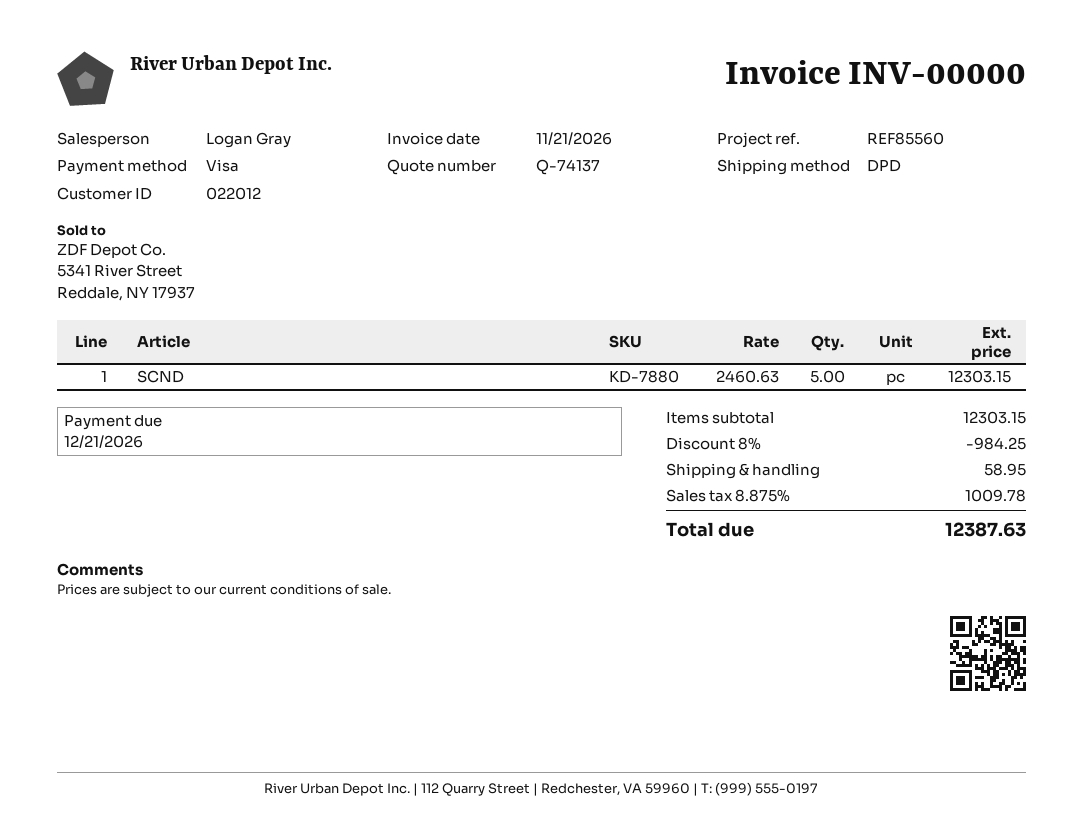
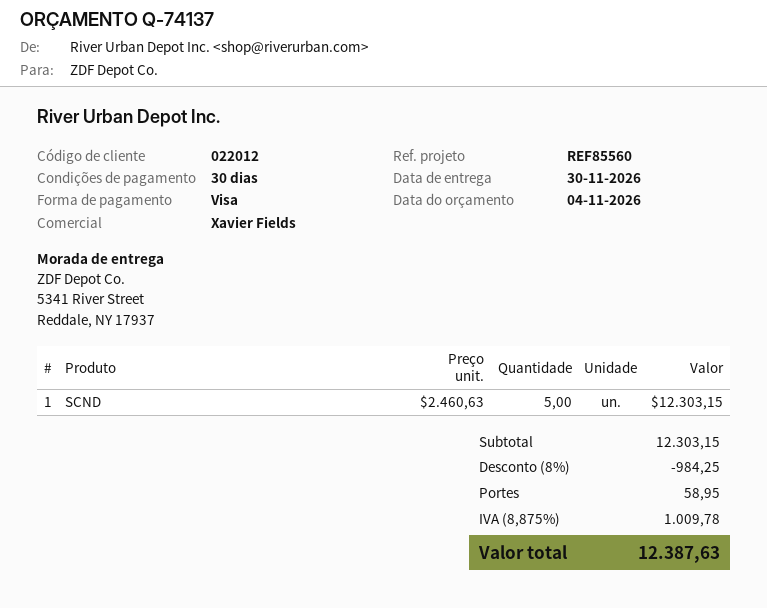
sales rep: Logan Gray -> Xavier Fields

